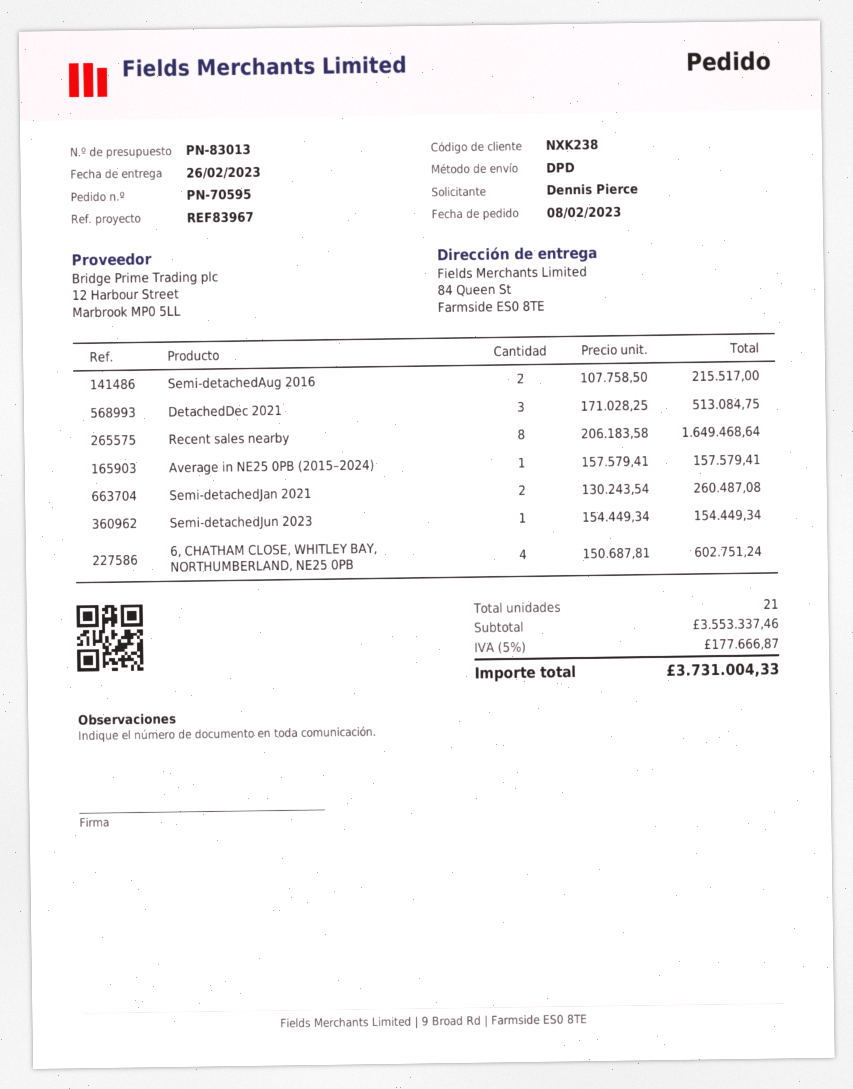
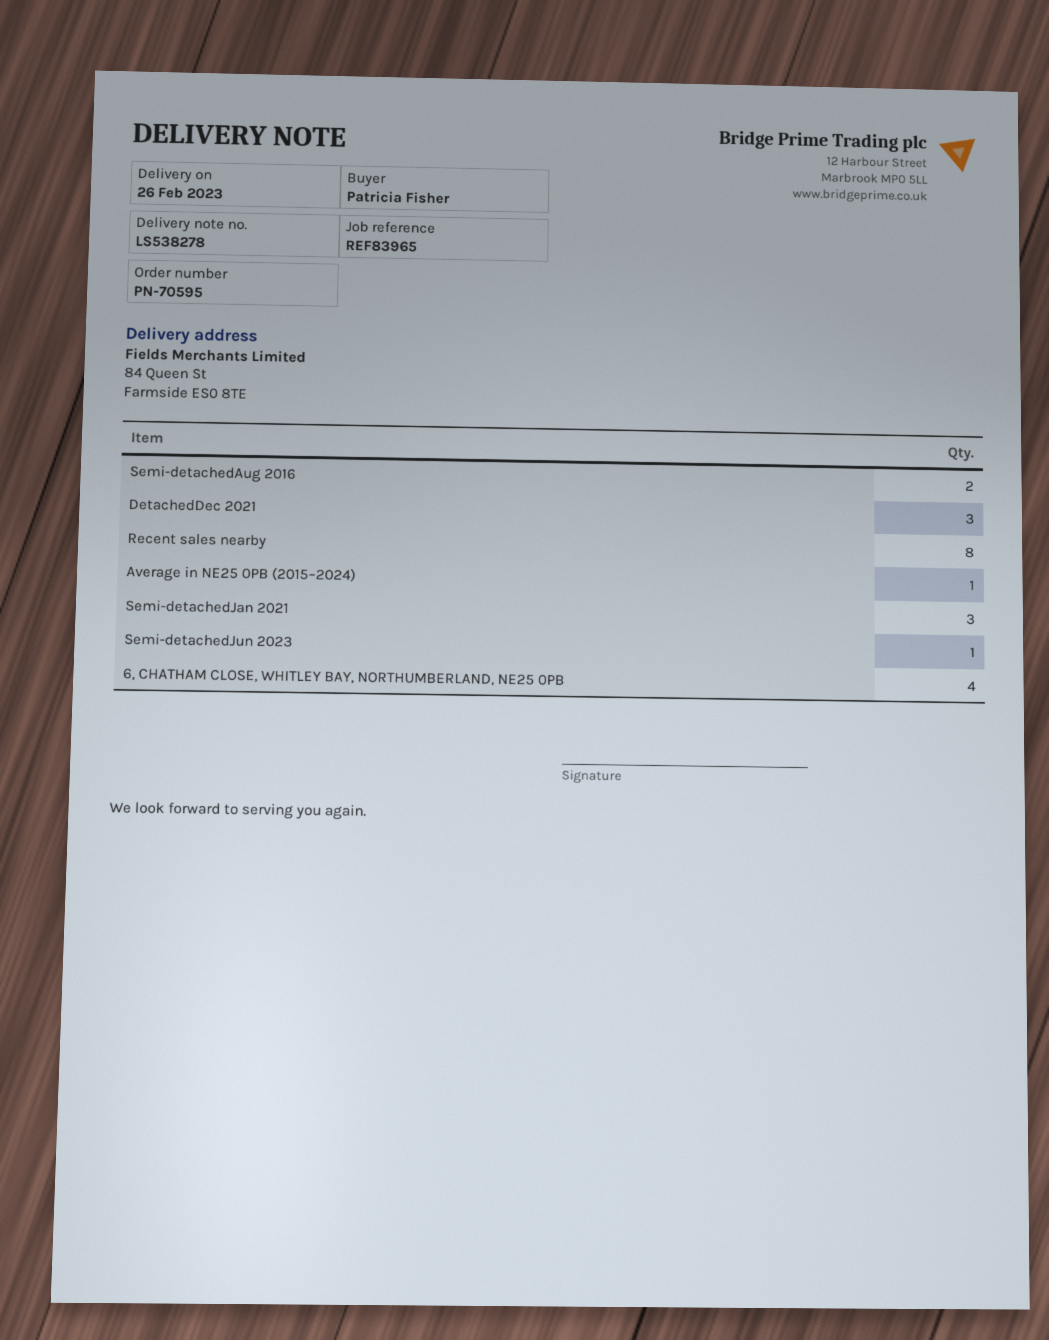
reference: REF83967 -> REF83965
ordered by: Dennis Pierce -> Patricia Fisher
Semi-detachedJan 2021: 2 -> 3

